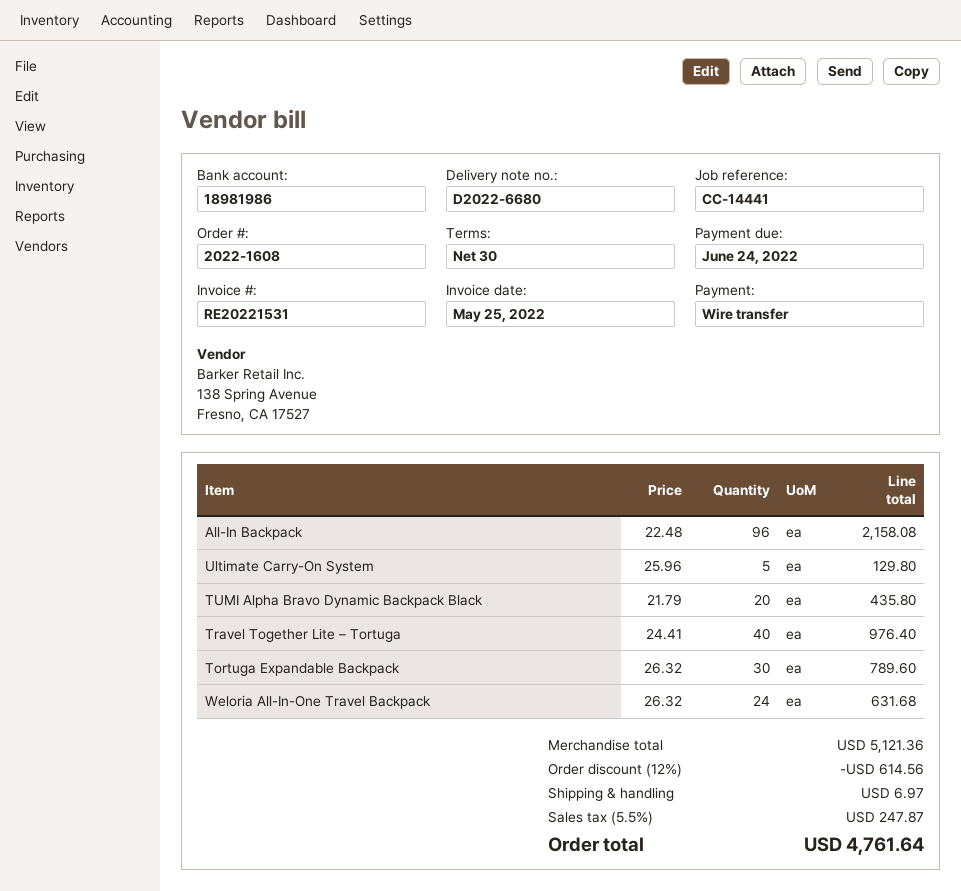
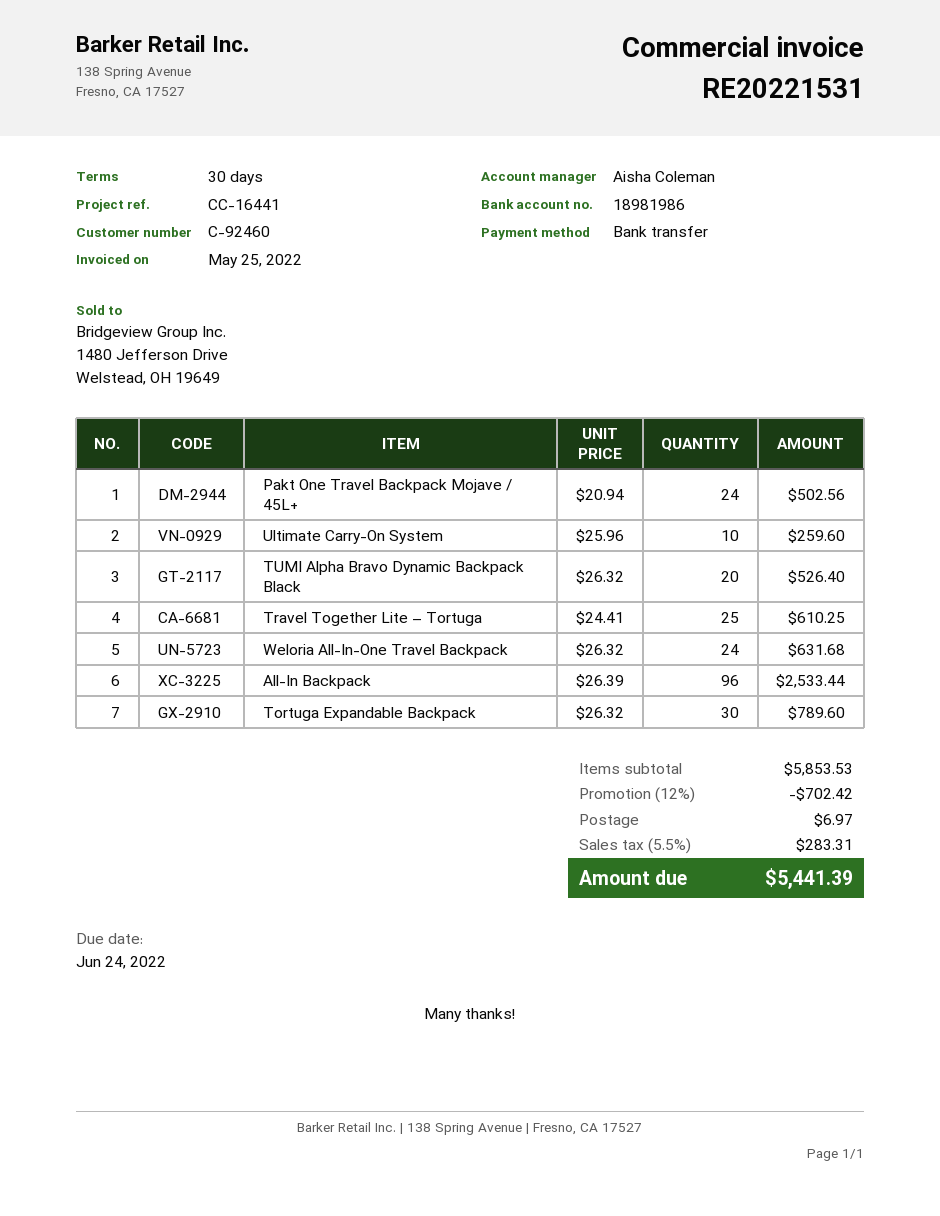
reference: CC-14441 -> CC-16441
All-In Backpack: 96 x 22.48 = 2158.08 -> 96 x 26.39 = 2533.44
Ultimate Carry-On System: 5 x 25.96 = 129.80 -> 10 x 25.96 = 259.60
TUMI Alpha Bravo Dynamic Backpack Black: 20 x 21.79 = 435.80 -> 20 x 26.32 = 526.40
Travel Together Lite – Tortuga: 40 x 24.41 = 976.40 -> 25 x 24.41 = 610.25
Pakt One Travel Backpack Mojave / 45L+: none -> 24 x 20.94 = 502.56
subtotal: 5121.36 -> 5853.53
discount: 12% = 614.56 -> 12% = 702.42
tax: 5.5% = 247.87 -> 5.5% = 283.31
total: 4761.64 -> 5441.39

